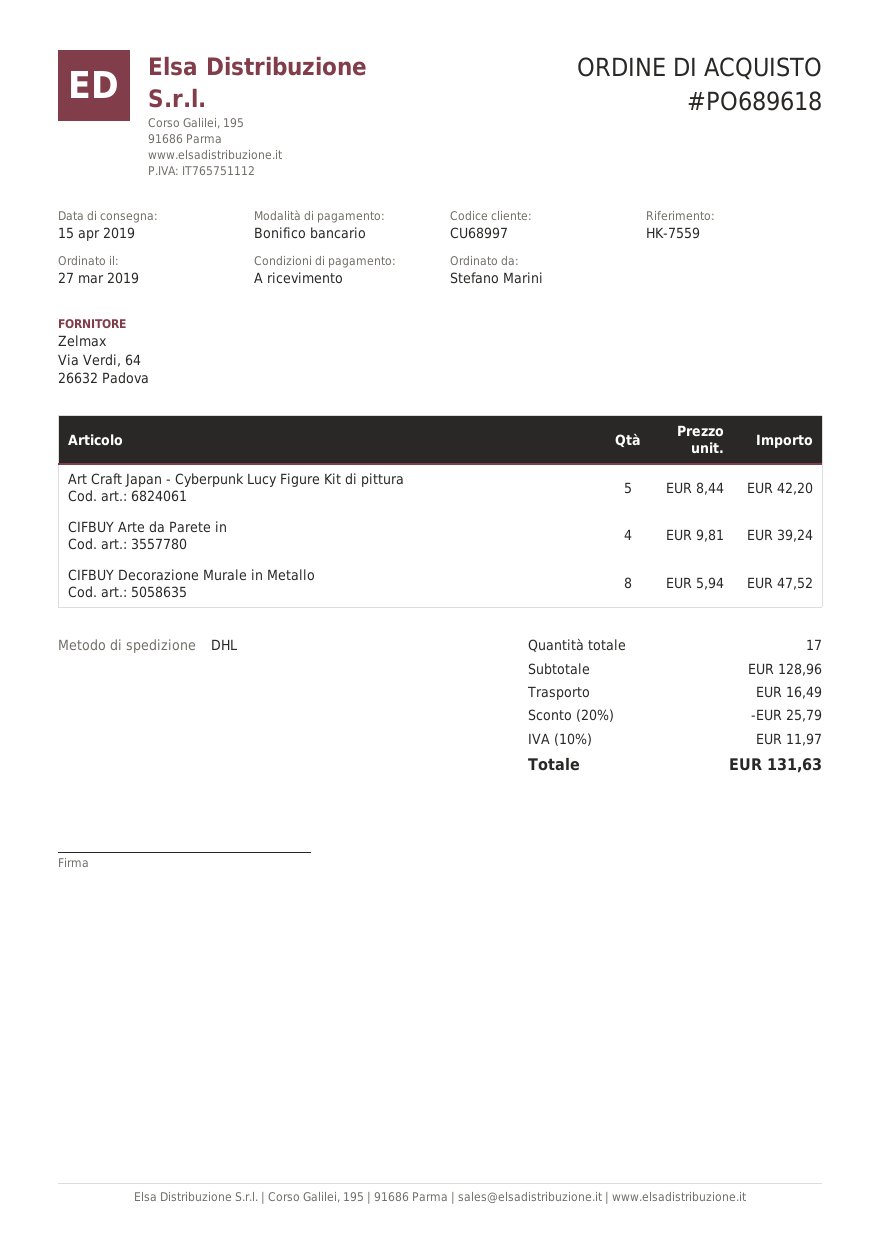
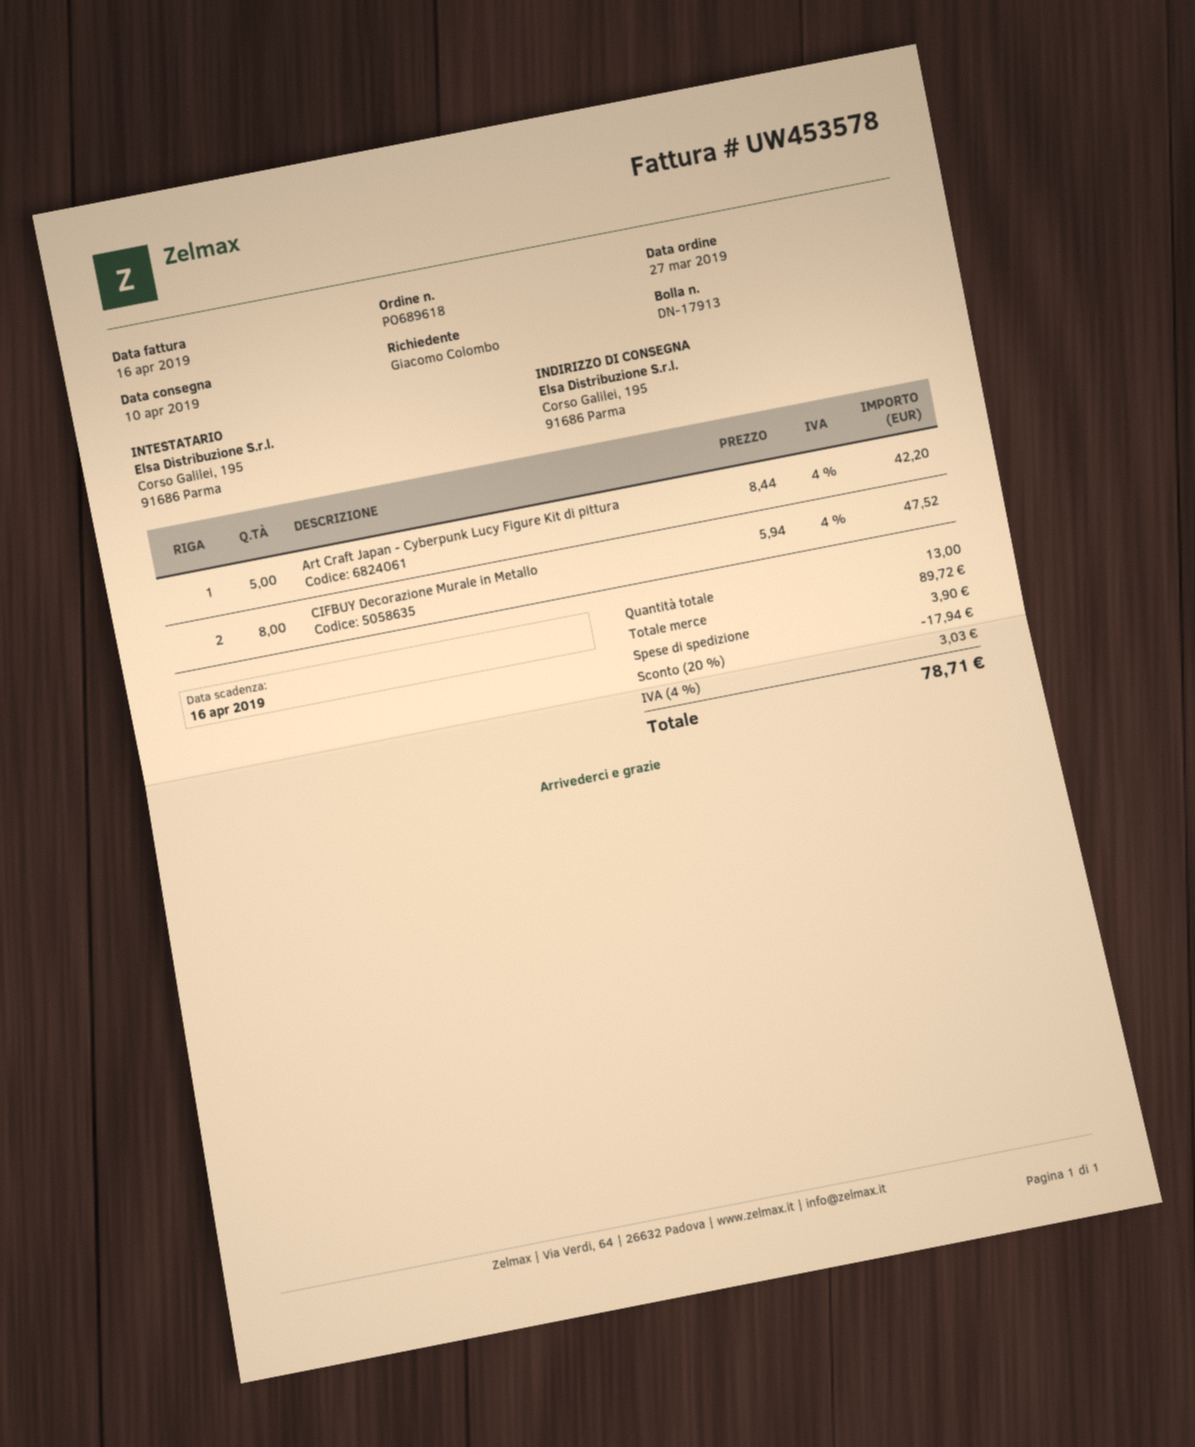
delivery date: 2019-04-15 -> 2019-04-10
ordered by: Stefano Marini -> Giacomo Colombo
CIFBUY Arte da Parete in: 4 x 9.81 = 39.24 -> none
total quantity: 17 -> 13
subtotal: 128.96 -> 89.72
discount: 20% = 25.79 -> 20% = 17.94
shipping: 16.49 -> 3.90
tax: 10% = 11.97 -> 4% = 3.03
total: 131.63 -> 78.71

